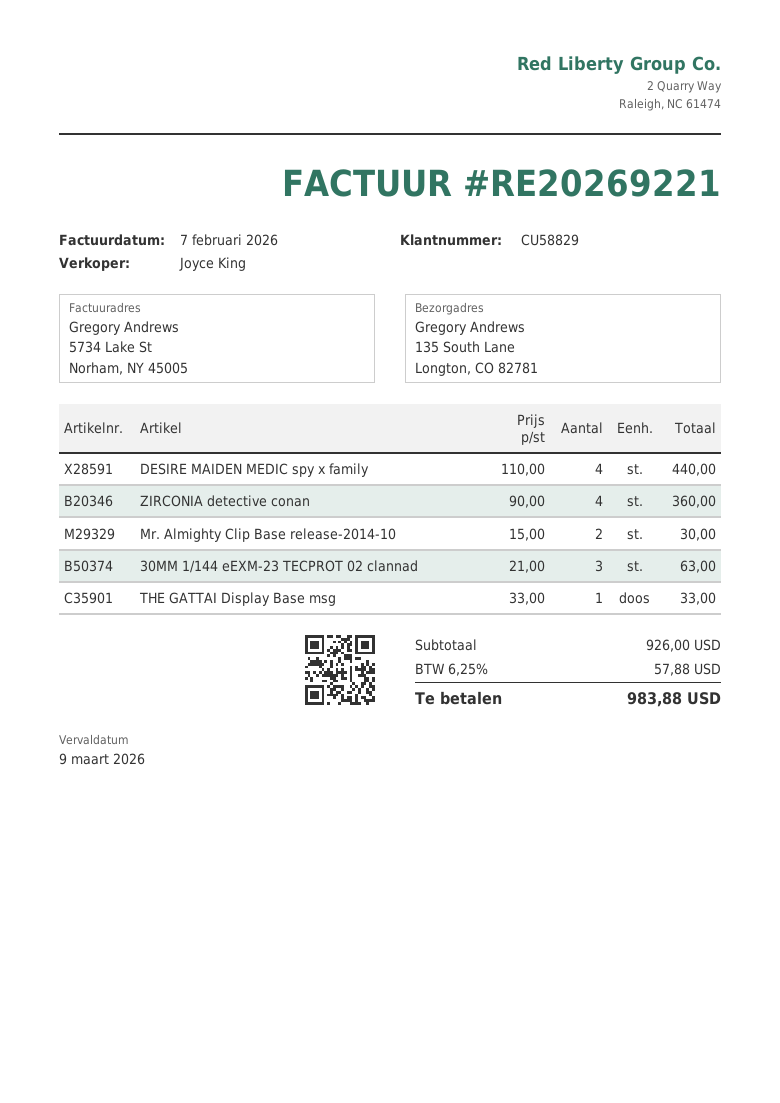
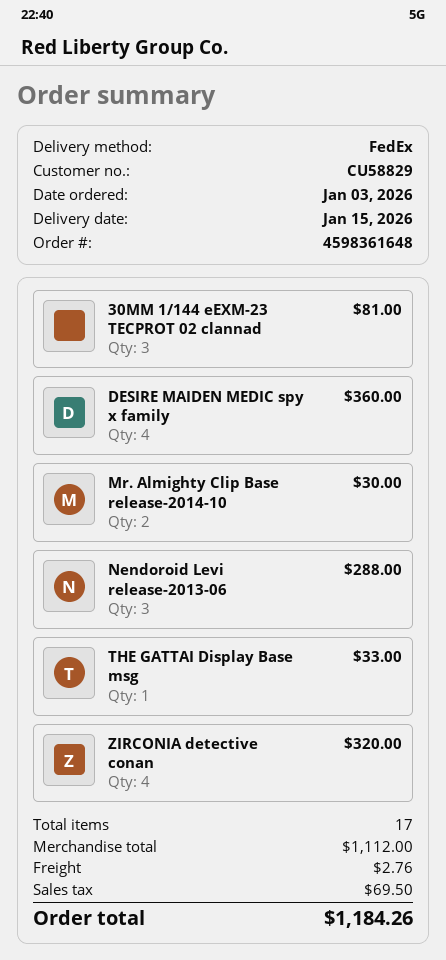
DESIRE MAIDEN MEDIC spy x family: 4 for 440.00 -> 4 for 360.00
ZIRCONIA detective conan: 4 for 360.00 -> 4 for 320.00
30MM 1/144 eEXM-23 TECPROT 02 clannad: 3 for 63.00 -> 3 for 81.00
Nendoroid Levi release-2013-06: none -> 3 for 288.00
subtotal: 926.00 -> 1112.00
shipping: none -> 2.76
tax: 57.88 -> 69.50
total: 983.88 -> 1184.26

